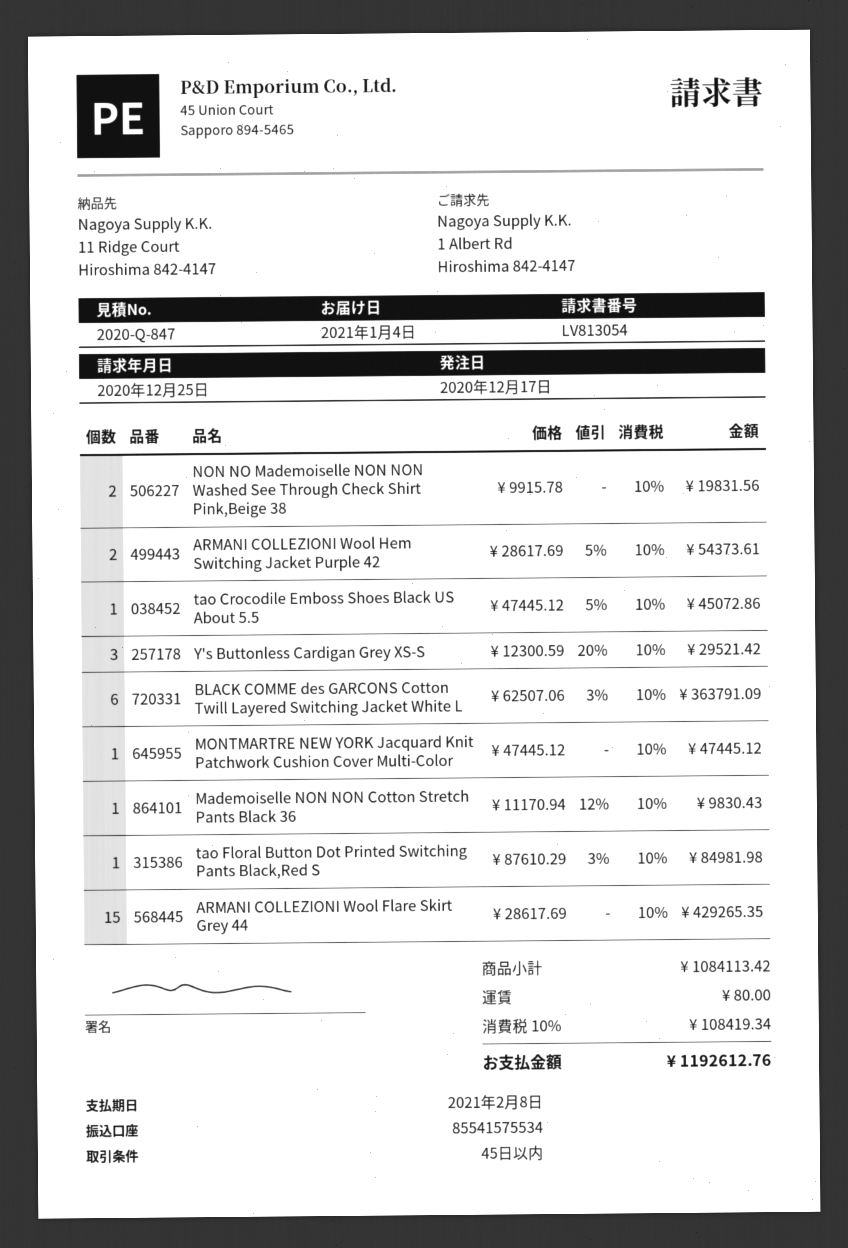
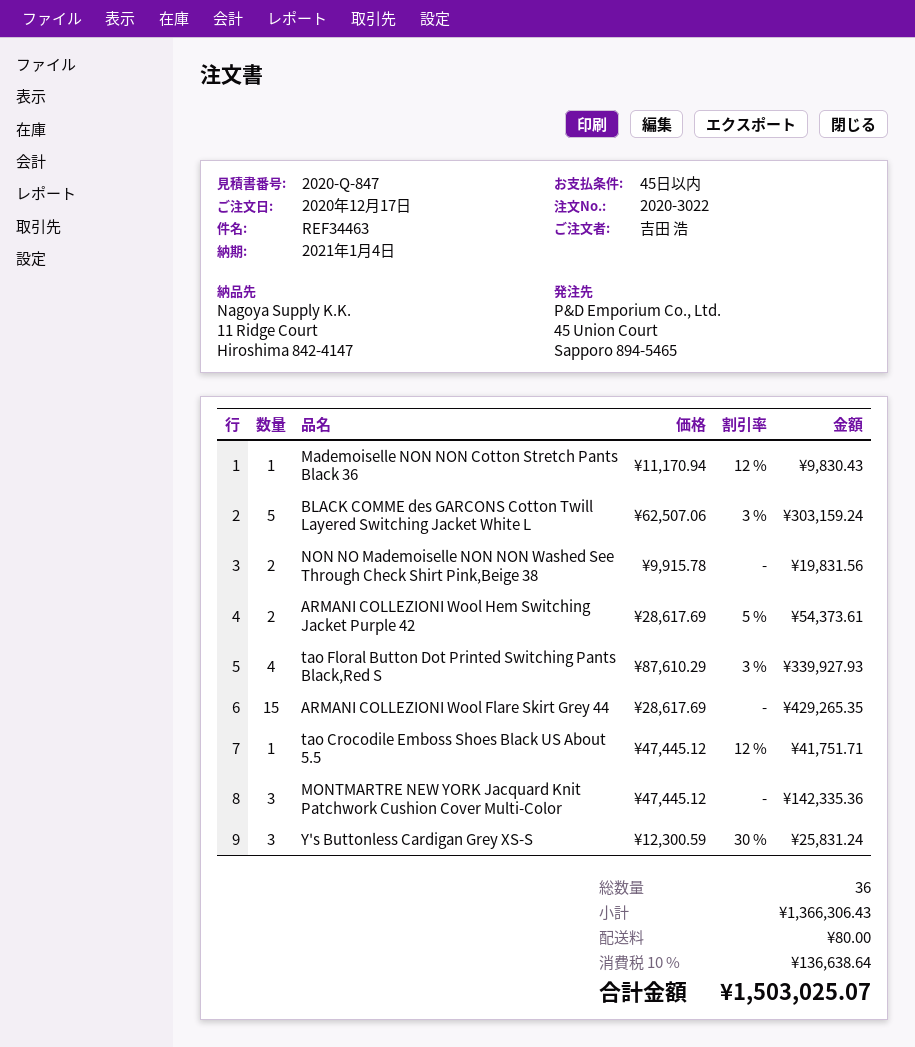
tao Crocodile Emboss Shoes Black US About 5.5: 1 x 47445.12 - 5% = 45072.86 -> 1 x 47445.12 - 12% = 41751.71
Y's Buttonless Cardigan Grey XS-S: 3 x 12300.59 - 20% = 29521.42 -> 3 x 12300.59 - 30% = 25831.24
BLACK COMME des GARCONS Cotton Twill Layered Switching Jacket White L: 6 x 62507.06 - 3% = 363791.09 -> 5 x 62507.06 - 3% = 303159.24
MONTMARTRE NEW YORK Jacquard Knit Patchwork Cushion Cover Multi-Color: 1 x 47445.12 = 47445.12 -> 3 x 47445.12 = 142335.36
tao Floral Button Dot Printed Switching Pants Black,Red S: 1 x 87610.29 - 3% = 84981.98 -> 4 x 87610.29 - 3% = 339927.93
subtotal: 1084113.42 -> 1366306.43
tax: 10% = 108419.34 -> 10% = 136638.64
total: 1192612.76 -> 1503025.07

